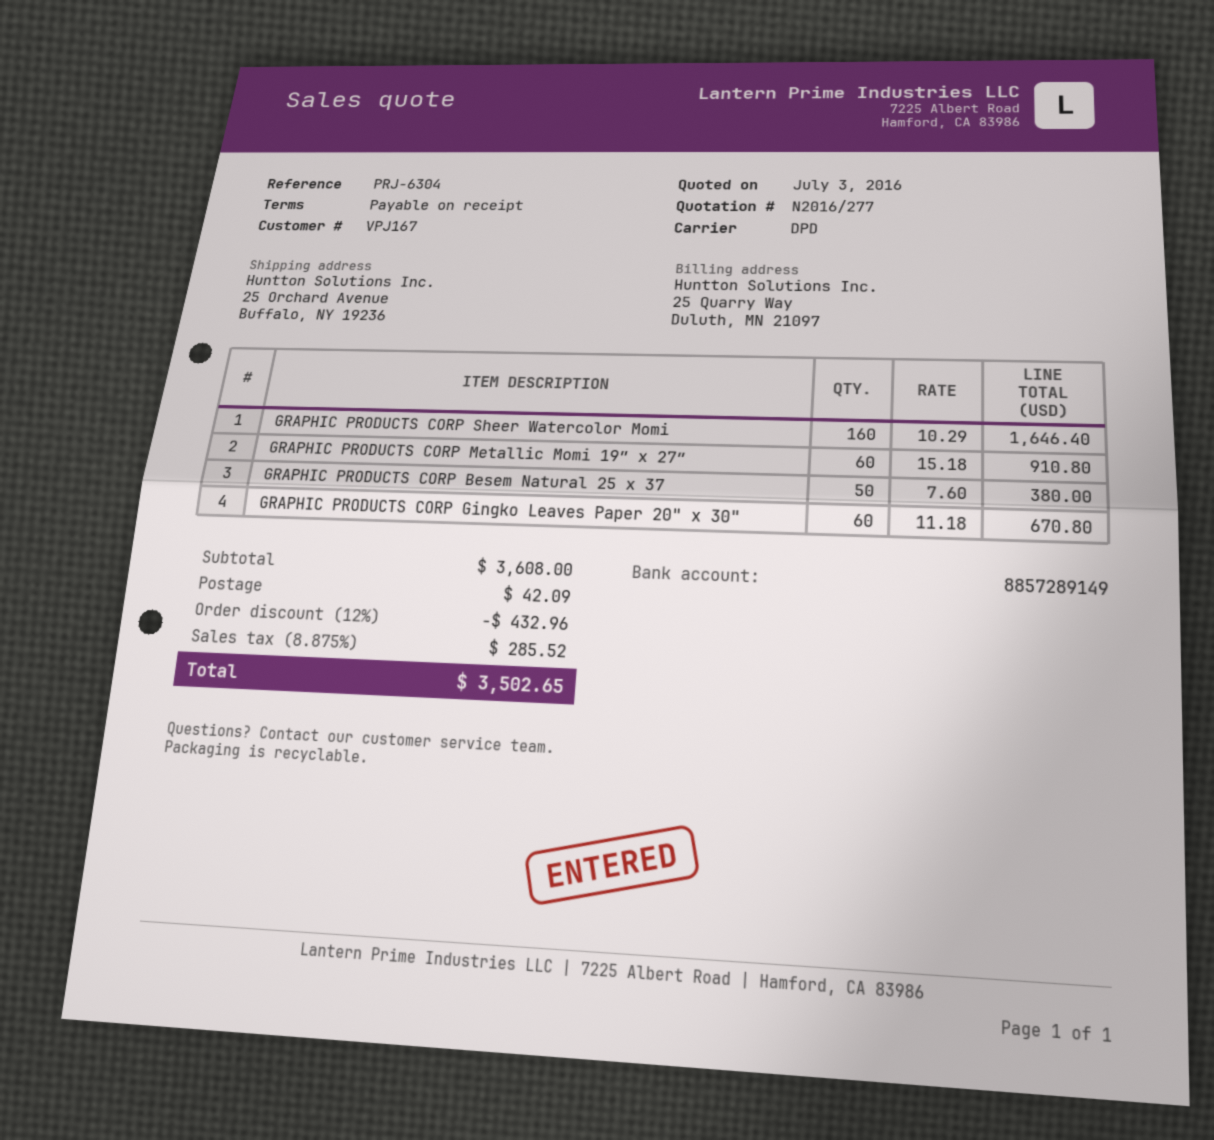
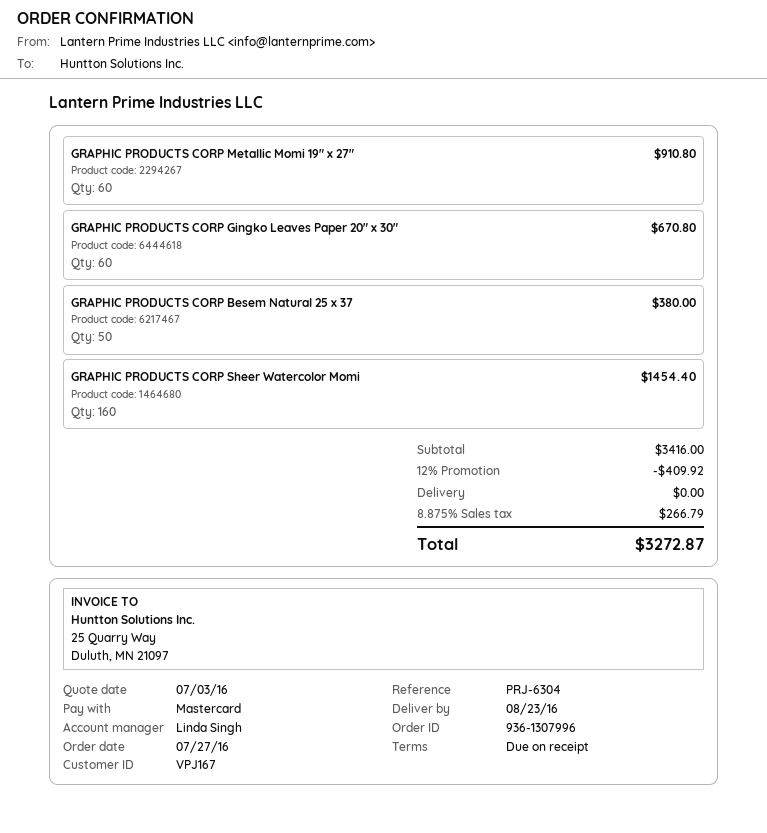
GRAPHIC PRODUCTS CORP Sheer Watercolor Momi: 160 for 1646.40 -> 160 for 1454.40
subtotal: 3608.00 -> 3416.00
discount: 12% = 432.96 -> 12% = 409.92
shipping: 42.09 -> 0.00
tax: 8.875% = 285.52 -> 8.875% = 266.79
total: 3502.65 -> 3272.87

